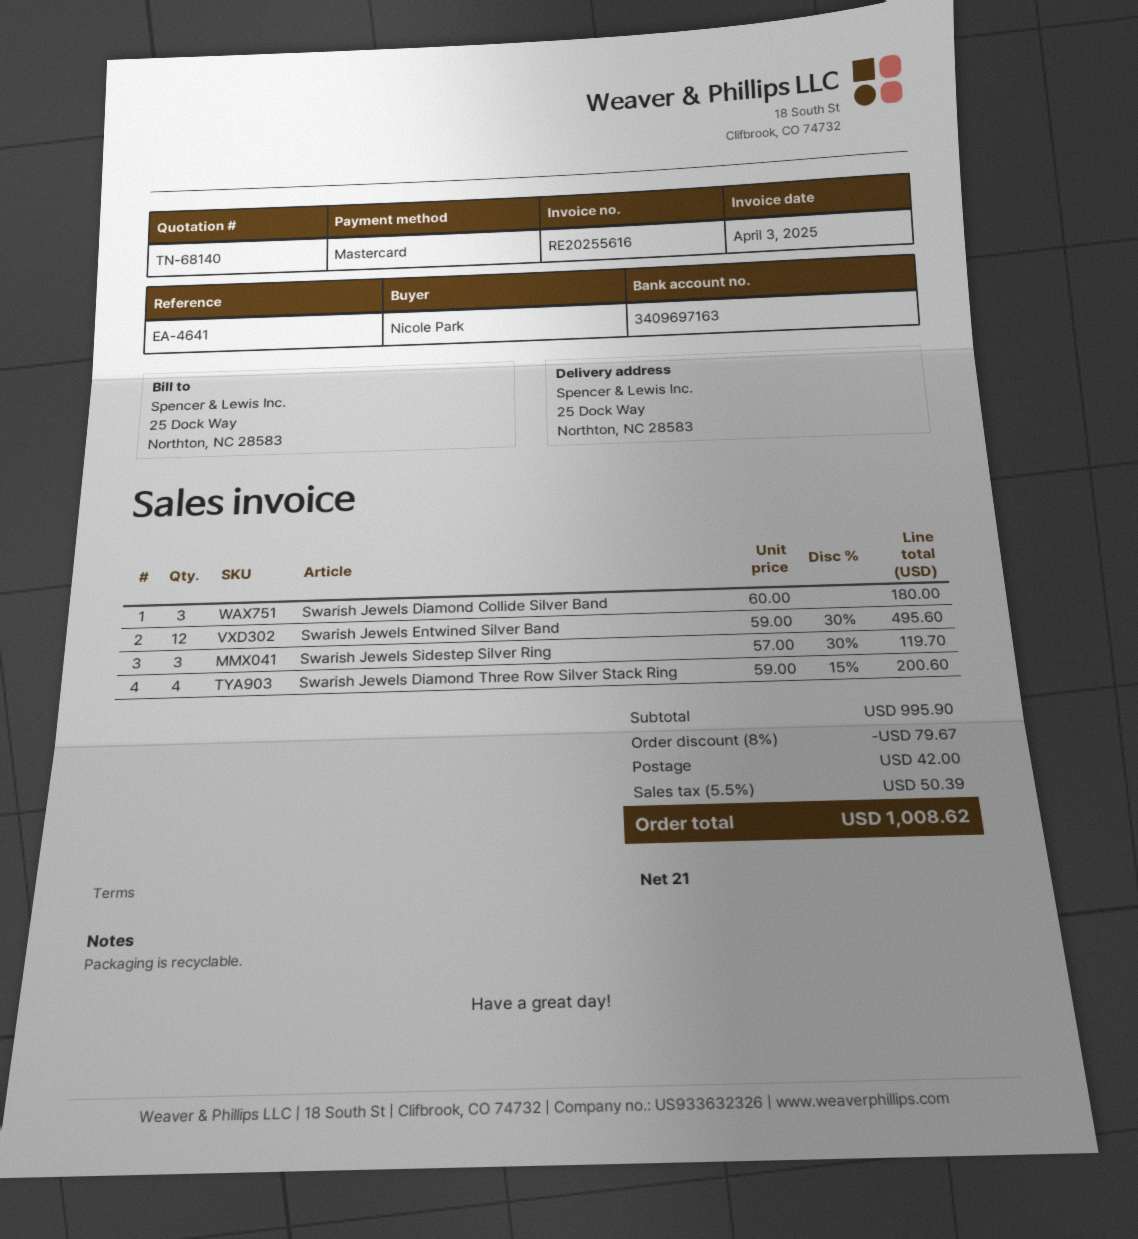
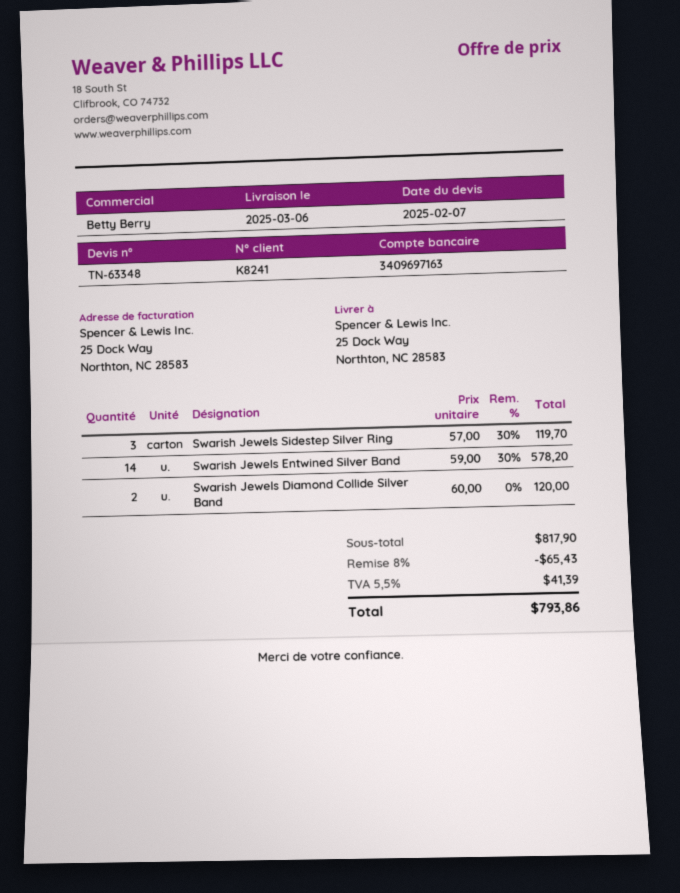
quote number: TN-68140 -> TN-63348
Swarish Jewels Diamond Collide Silver Band: 3 x 60.00 = 180.00 -> 2 x 60.00 = 120.00
Swarish Jewels Entwined Silver Band: 12 x 59.00 - 30% = 495.60 -> 14 x 59.00 - 30% = 578.20
Swarish Jewels Diamond Three Row Silver Stack Ring: 4 x 59.00 - 15% = 200.60 -> none
subtotal: 995.90 -> 817.90
discount: 8% = 79.67 -> 8% = 65.43
shipping: 42.00 -> none
tax: 5.5% = 50.39 -> 5.5% = 41.39
total: 1008.62 -> 793.86

